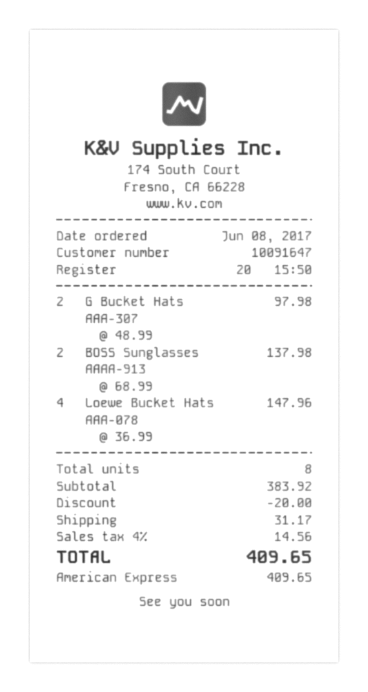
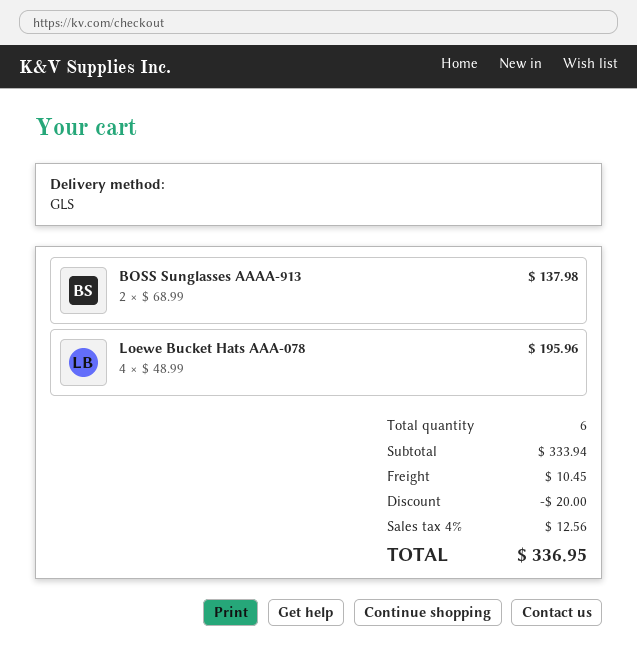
G Bucket Hats AAA-307: 2 x 48.99 = 97.98 -> none
Loewe Bucket Hats AAA-078: 4 x 36.99 = 147.96 -> 4 x 48.99 = 195.96
total quantity: 8 -> 6
subtotal: 383.92 -> 333.94
shipping: 31.17 -> 10.45
tax: 4% = 14.56 -> 4% = 12.56
total: 409.65 -> 336.95

